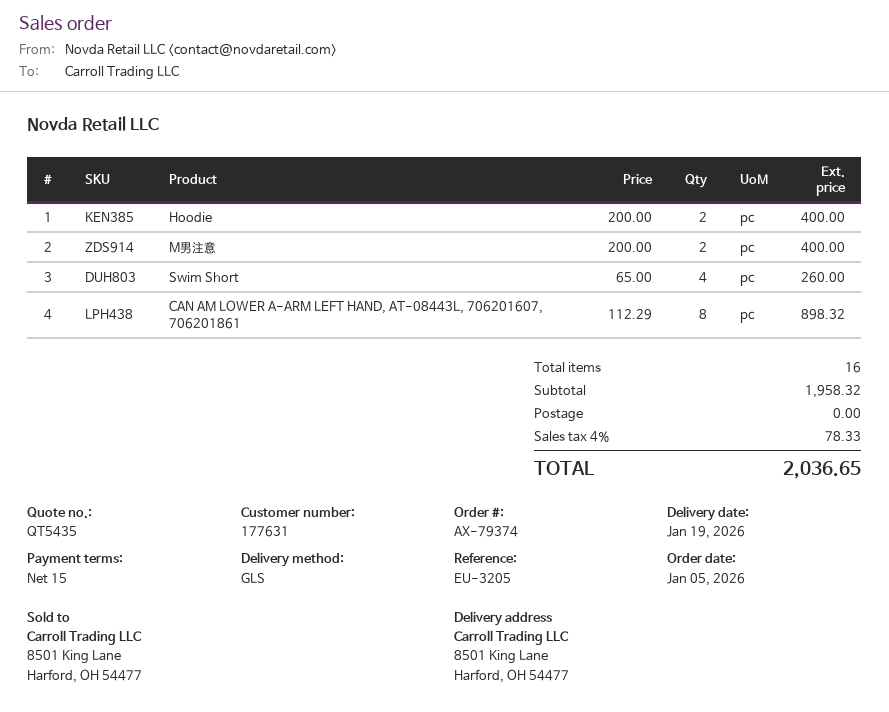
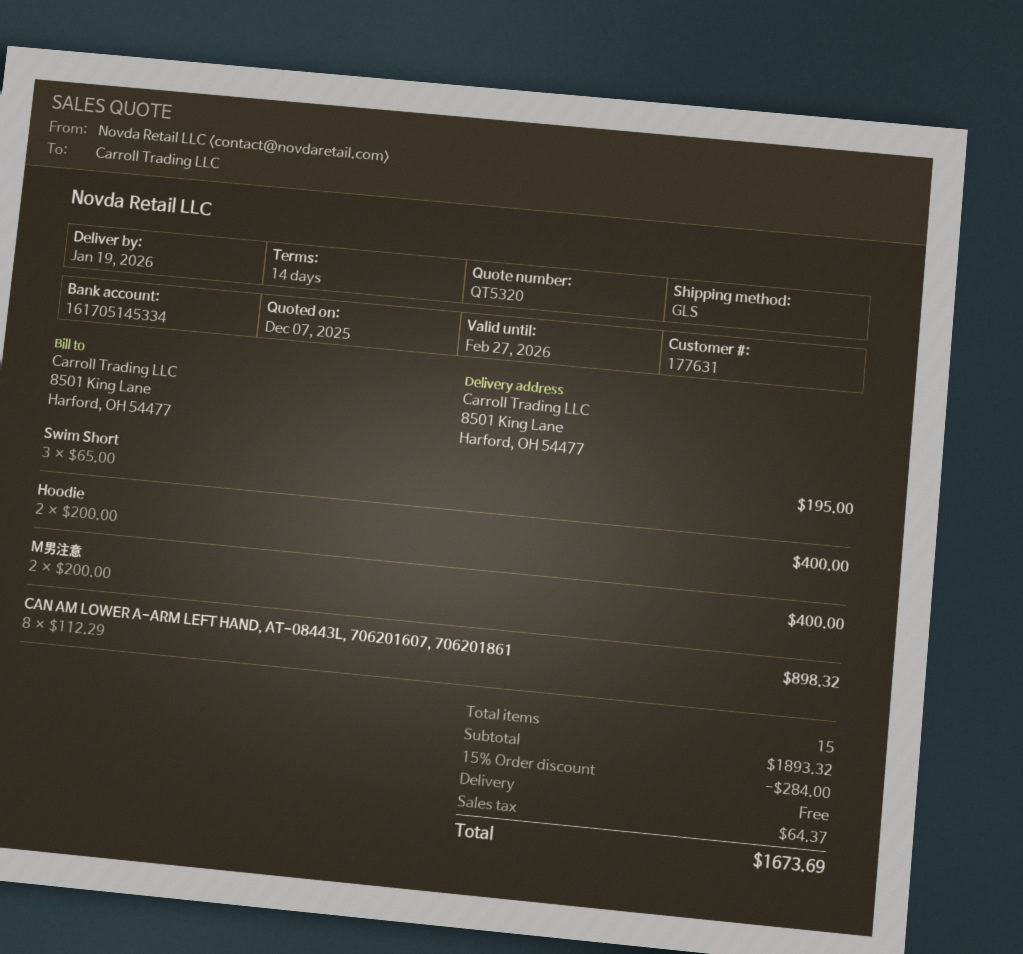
quote number: QT5435 -> QT5320
payment terms: 15 days -> 14 days
Swim Short: 4 x 65.00 = 260.00 -> 3 x 65.00 = 195.00
total quantity: 16 -> 15
subtotal: 1958.32 -> 1893.32
discount: none -> 15% = 284.00
tax: 78.33 -> 64.37
total: 2036.65 -> 1673.69

